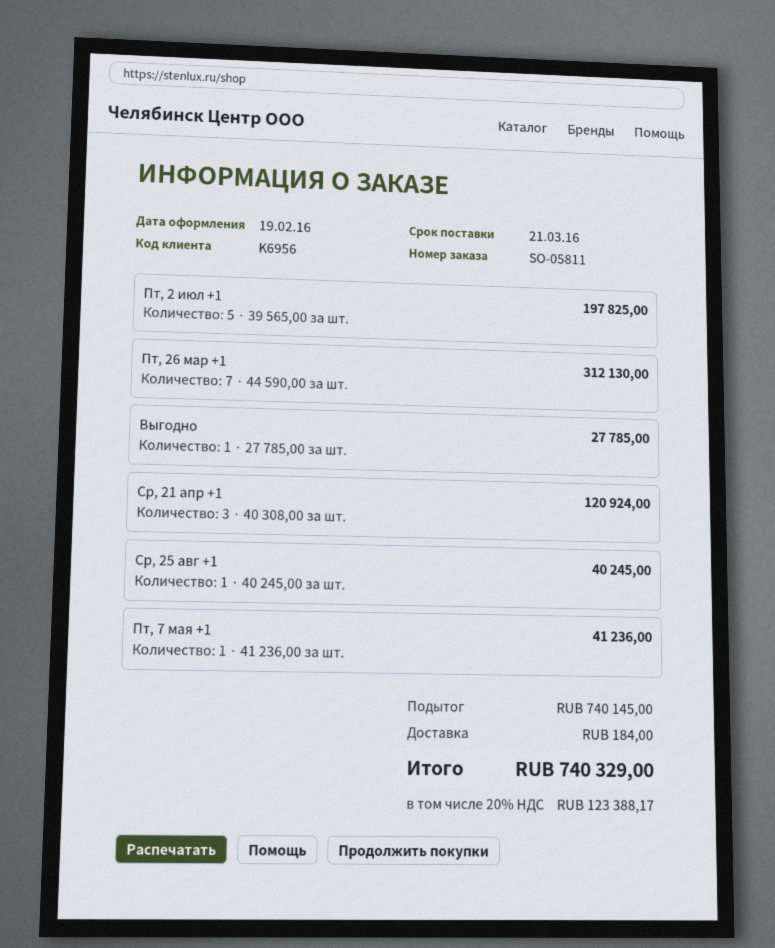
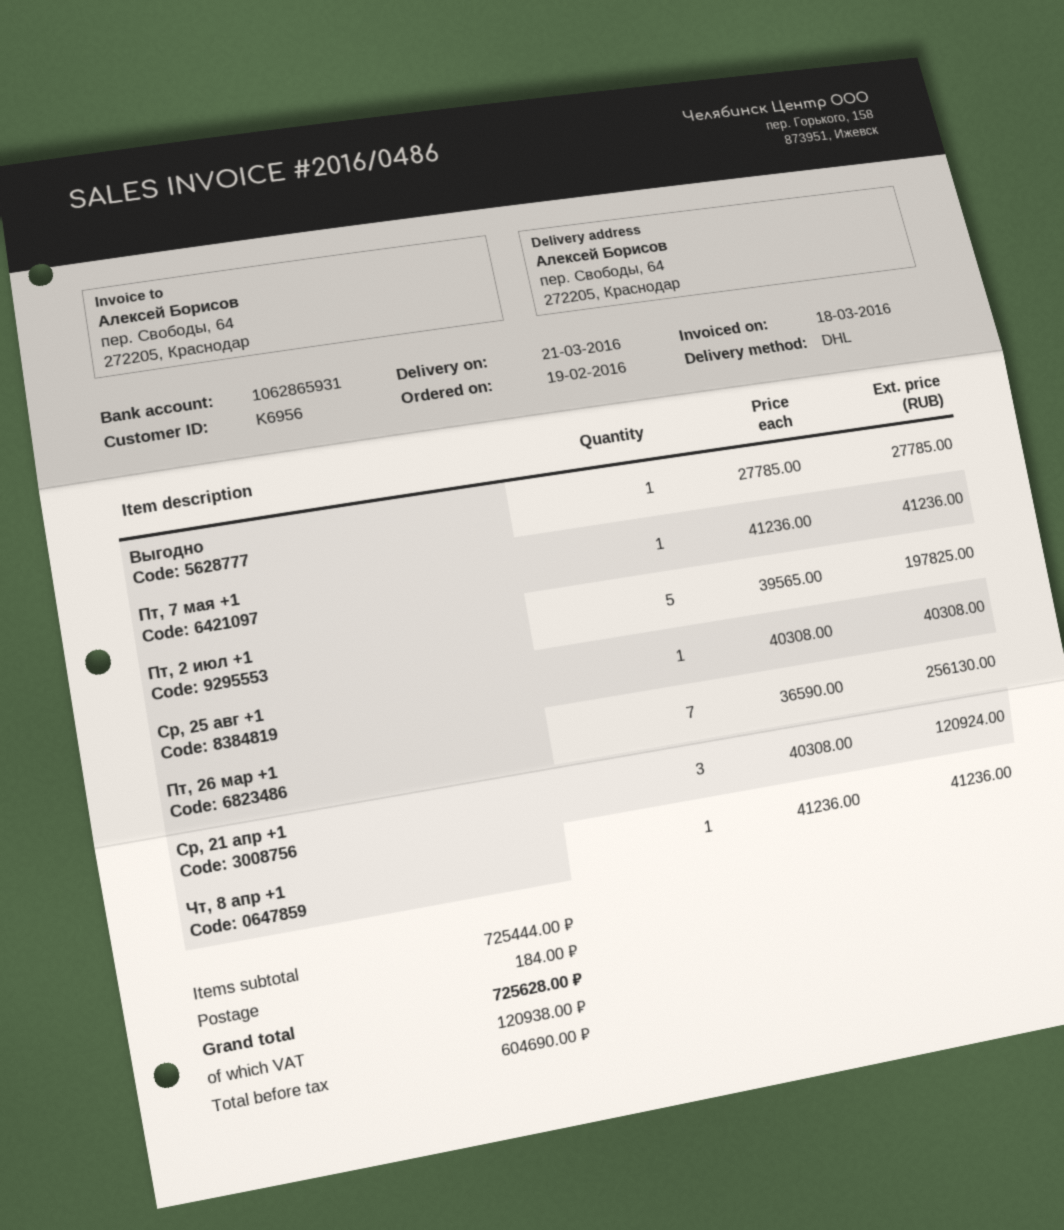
Пт, 26 мар +1: 7 x 44590.00 = 312130.00 -> 7 x 36590.00 = 256130.00
Ср, 25 авг +1: 1 x 40245.00 = 40245.00 -> 1 x 40308.00 = 40308.00
Чт, 8 апр +1: none -> 1 x 41236.00 = 41236.00
subtotal: 740145.00 -> 725444.00
tax: 123388.17 -> 120938.00
total: 740329.00 -> 725628.00

